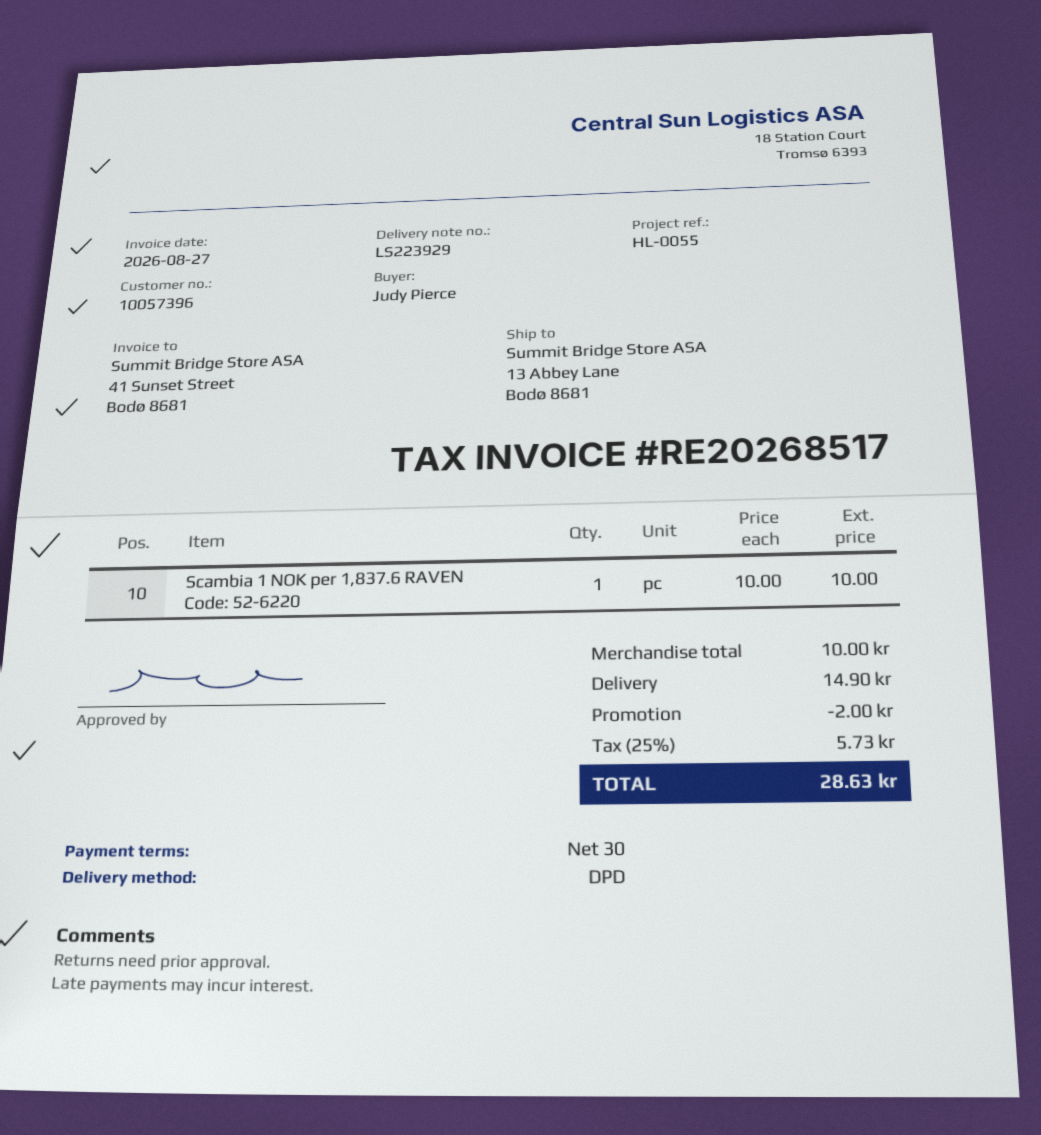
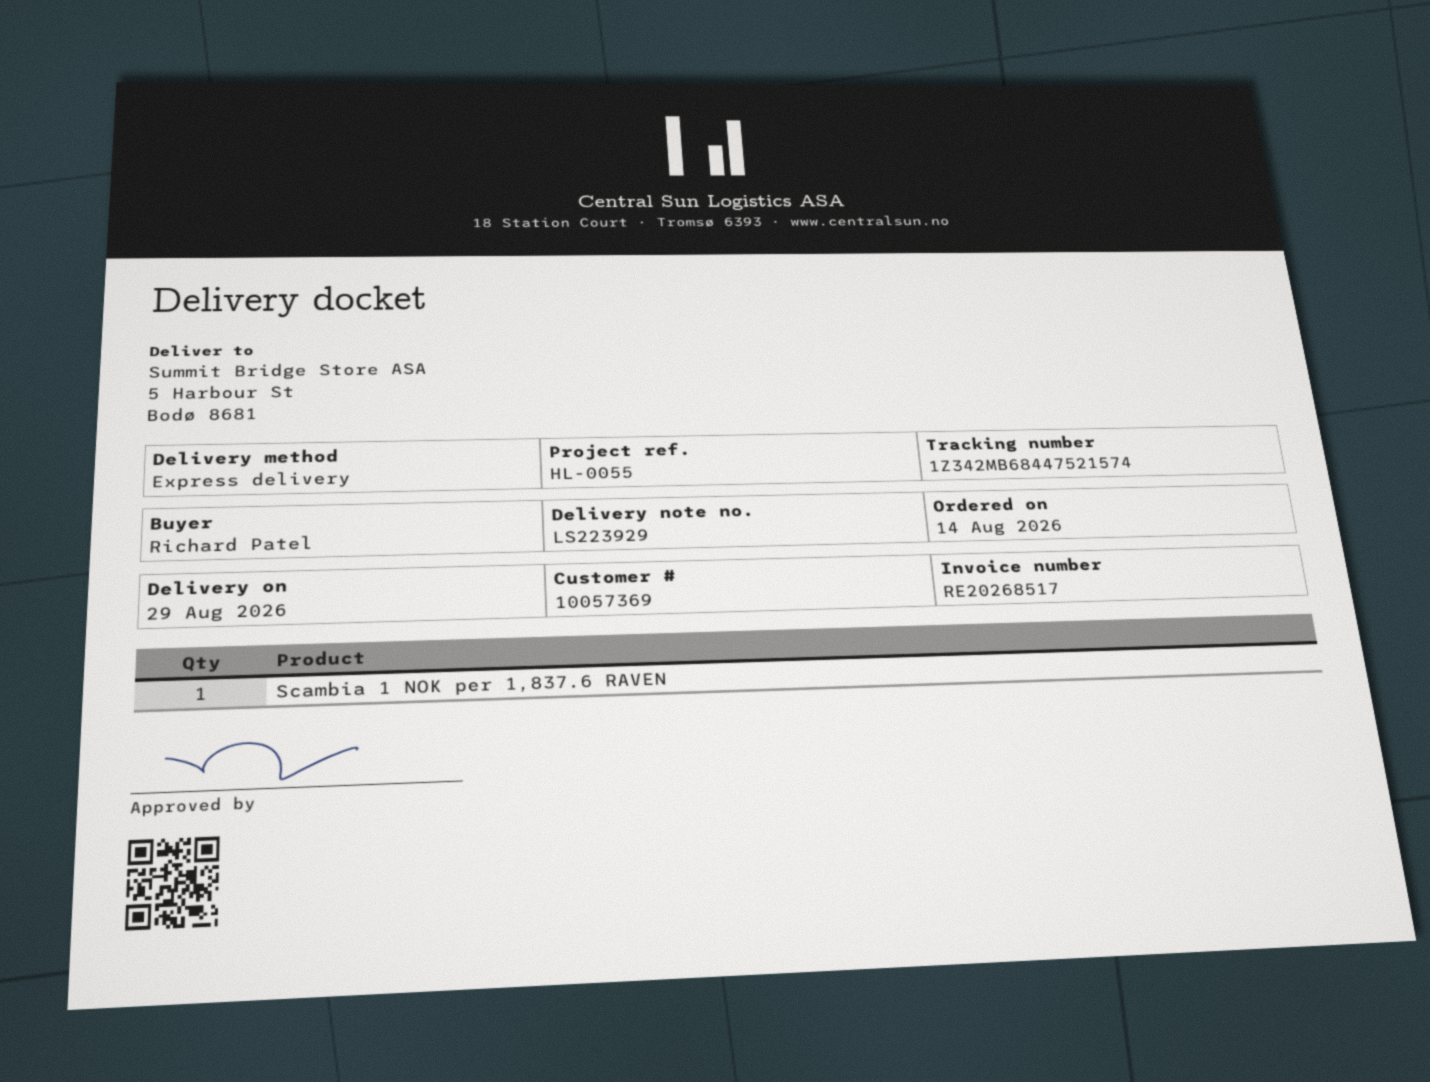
customer number: 10057396 -> 10057369
ordered by: Judy Pierce -> Richard Patel
shipping method: DPD -> express
ship to: 13 Abbey Lane, Bodø 8681 -> 5 Harbour St, Bodø 8681

